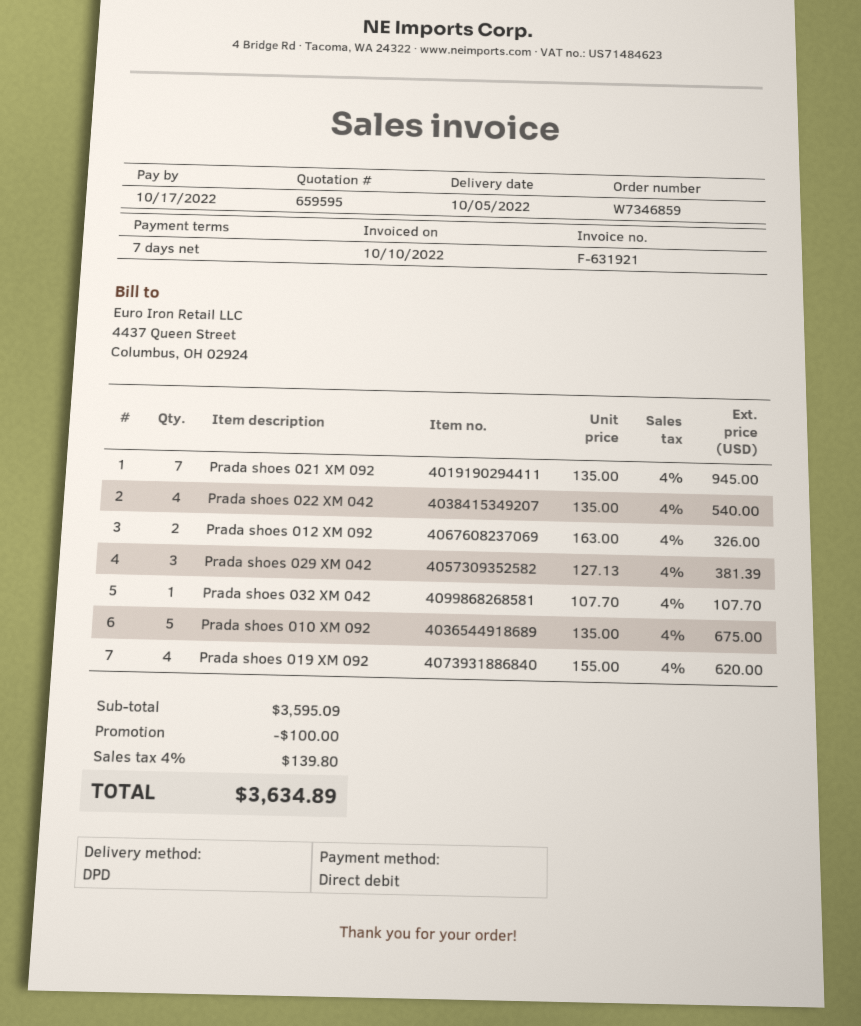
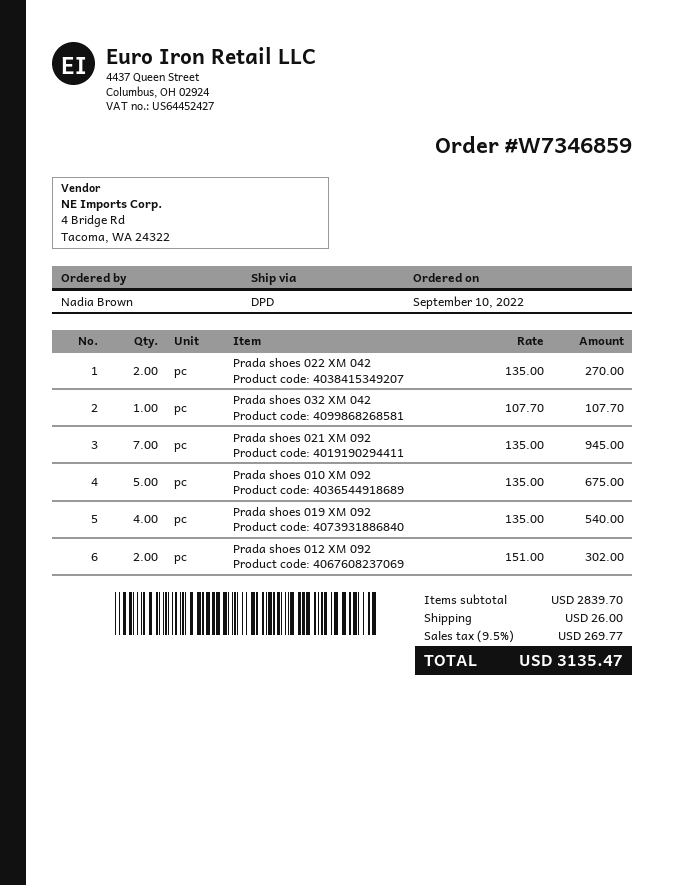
Prada shoes 022 XM 042: 4 x 135.00 = 540.00 -> 2 x 135.00 = 270.00
Prada shoes 012 XM 092: 2 x 163.00 = 326.00 -> 2 x 151.00 = 302.00
Prada shoes 029 XM 042: 3 x 127.13 = 381.39 -> none
Prada shoes 019 XM 092: 4 x 155.00 = 620.00 -> 4 x 135.00 = 540.00
subtotal: 3595.09 -> 2839.70
discount: 100.00 -> none
shipping: none -> 26.00
tax: 4% = 139.80 -> 9.5% = 269.77
total: 3634.89 -> 3135.47

